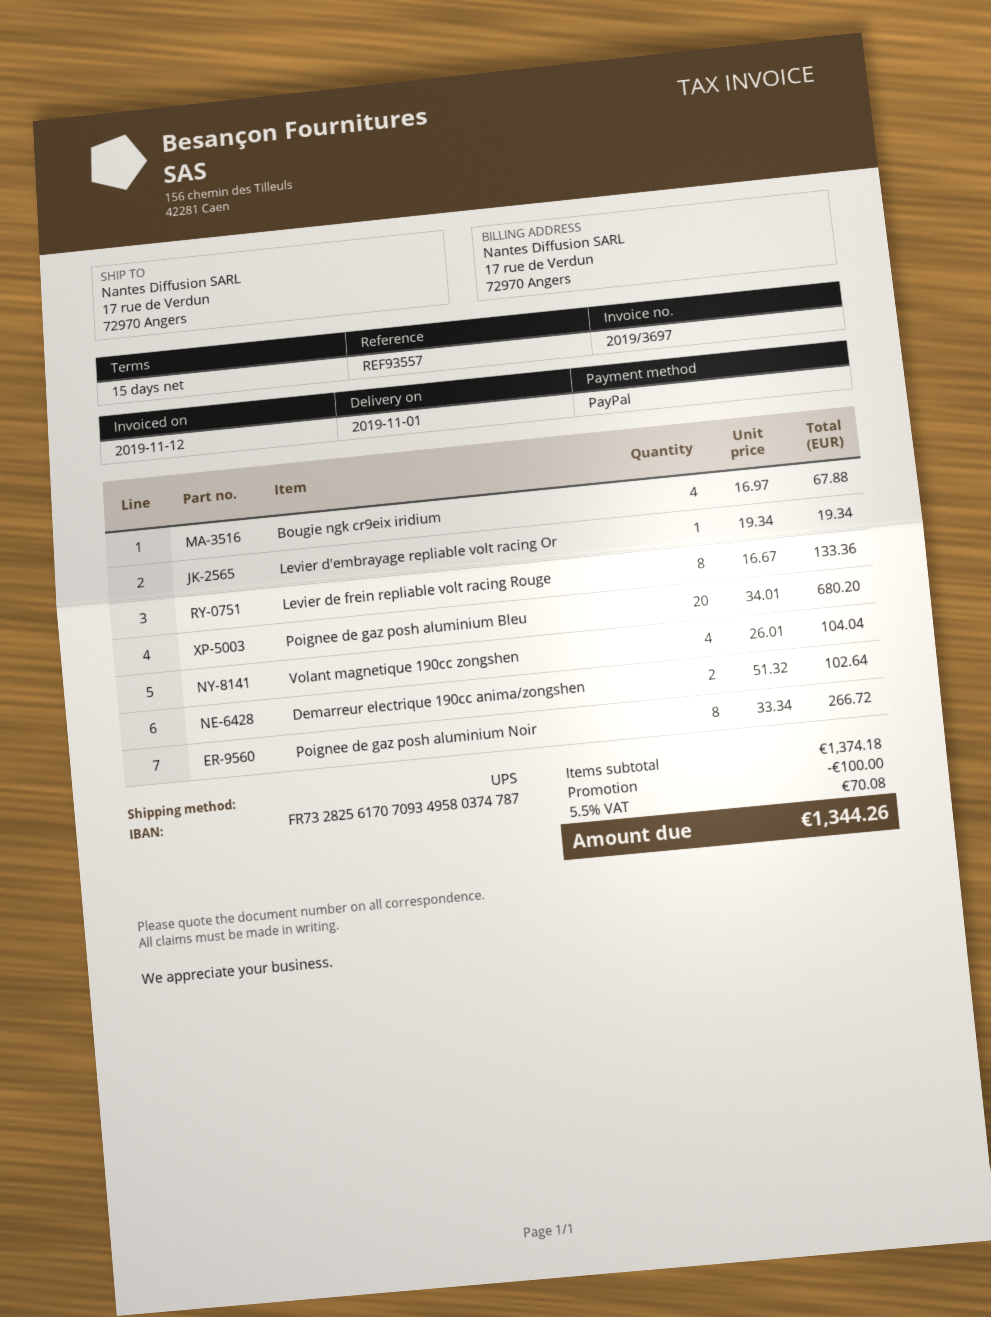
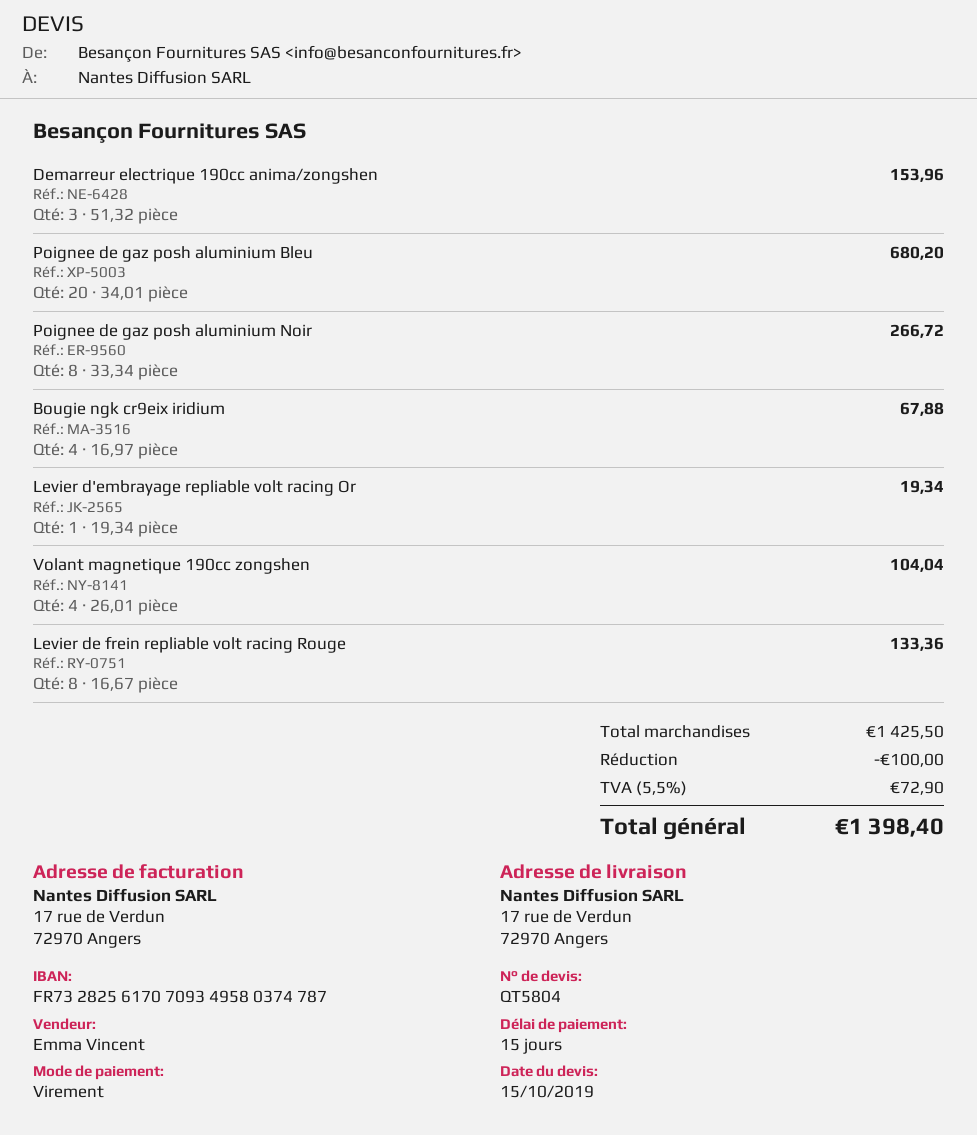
payment method: PayPal -> bank transfer
Demarreur electrique 190cc anima/zongshen: 2 x 51.32 = 102.64 -> 3 x 51.32 = 153.96
subtotal: 1374.18 -> 1425.50
tax: 5.5% = 70.08 -> 5.5% = 72.90
total: 1344.26 -> 1398.40

